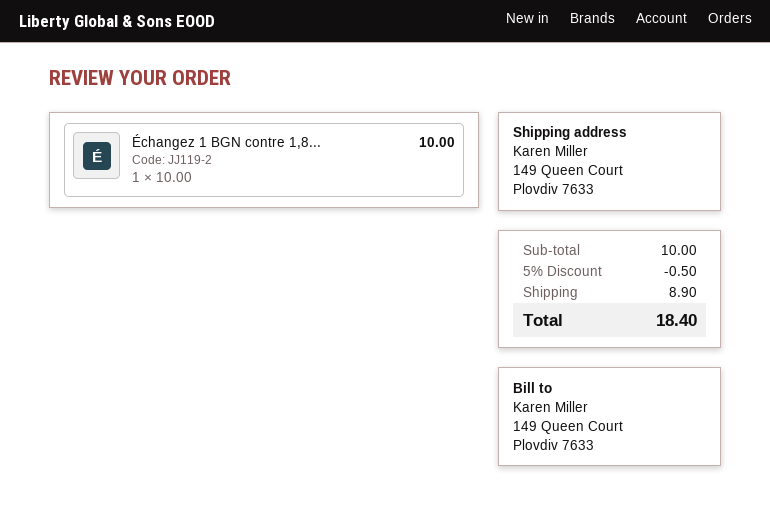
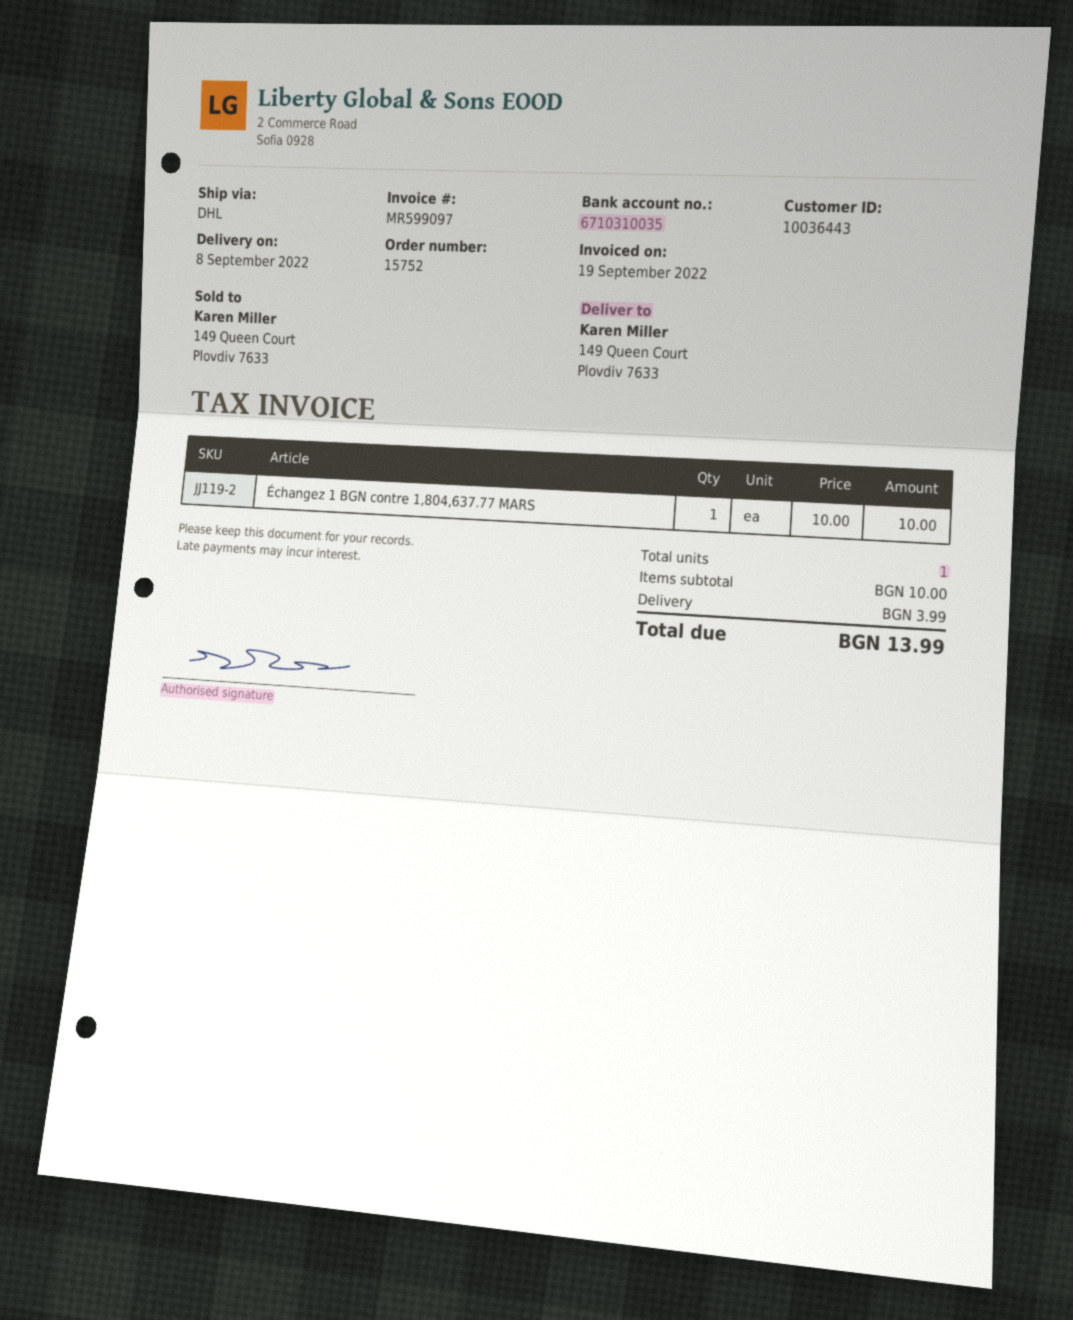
discount: 5% = 0.50 -> none
shipping: 8.90 -> 3.99
total: 18.40 -> 13.99

